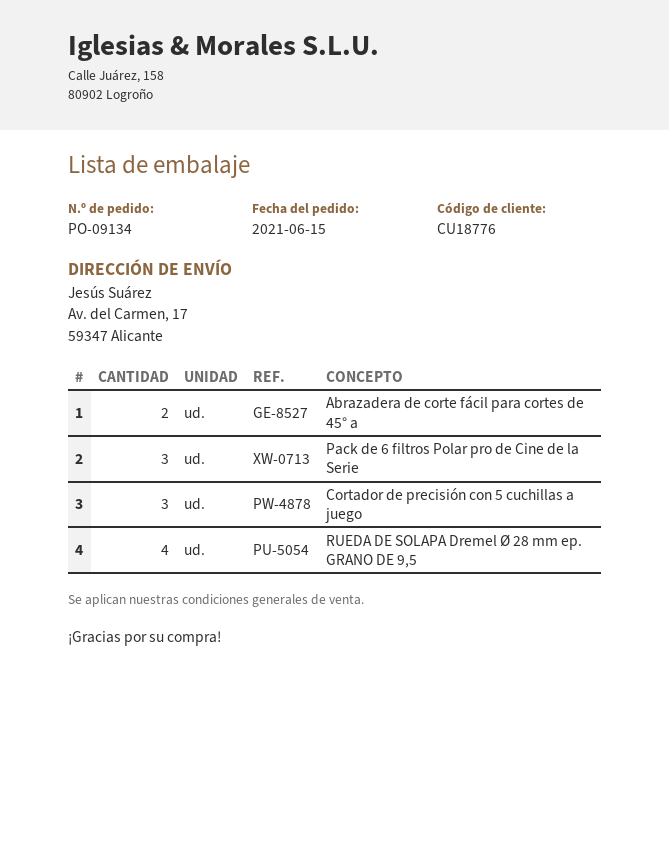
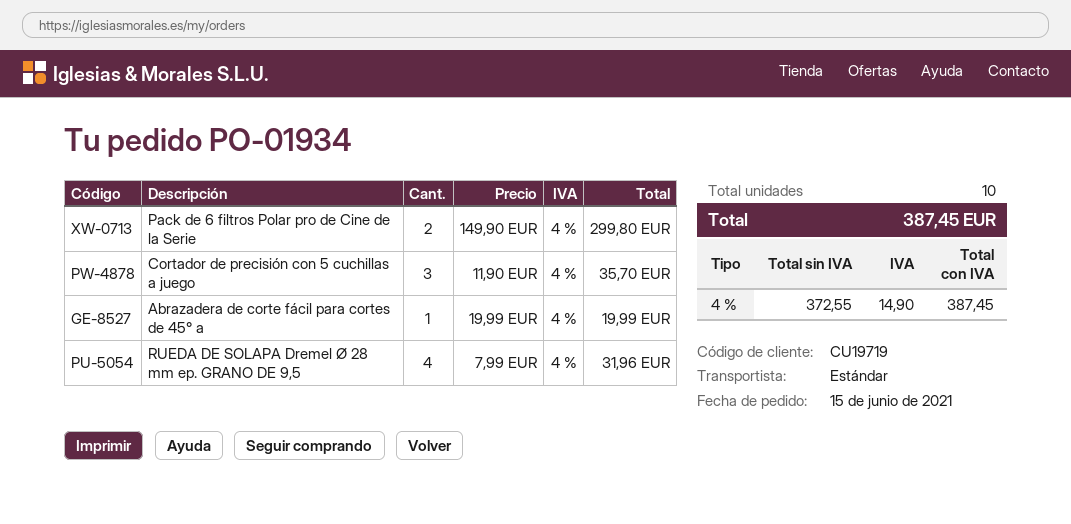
order number: PO-09134 -> PO-01934
customer number: CU18776 -> CU19719
Abrazadera de corte fácil para cortes de 45° a: 2 -> 1
Pack de 6 filtros Polar pro de Cine de la Serie: 3 -> 2

